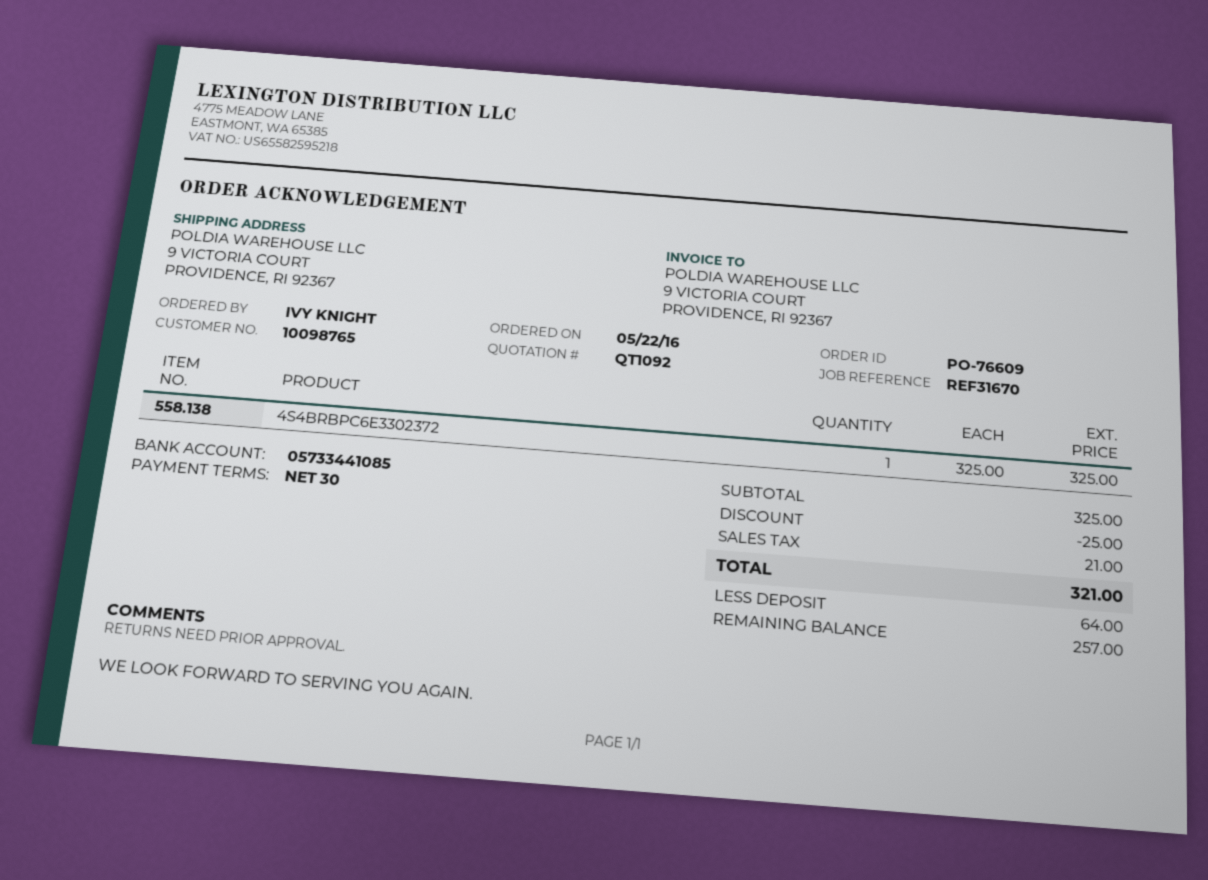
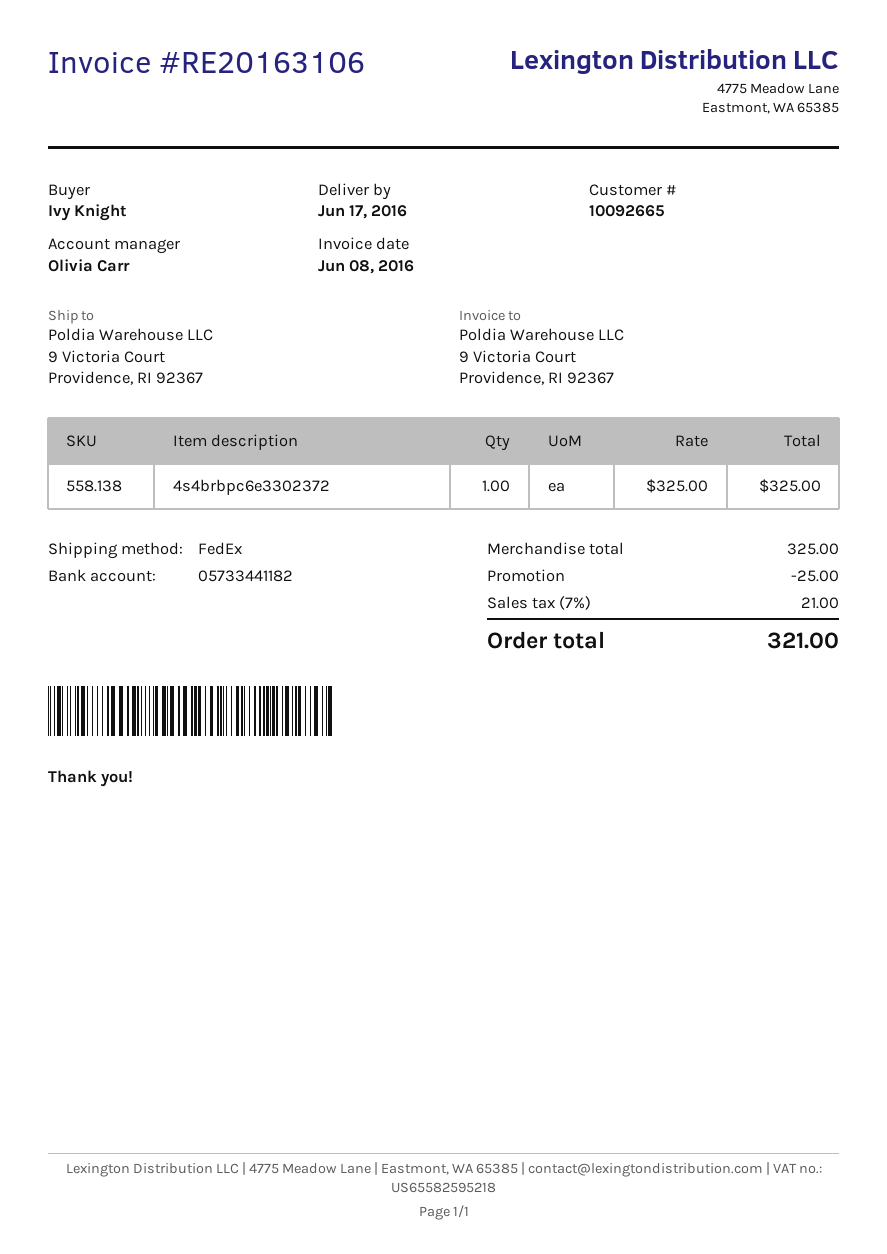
customer number: 10098765 -> 10092665
bank account: 05733441085 -> 05733441182

